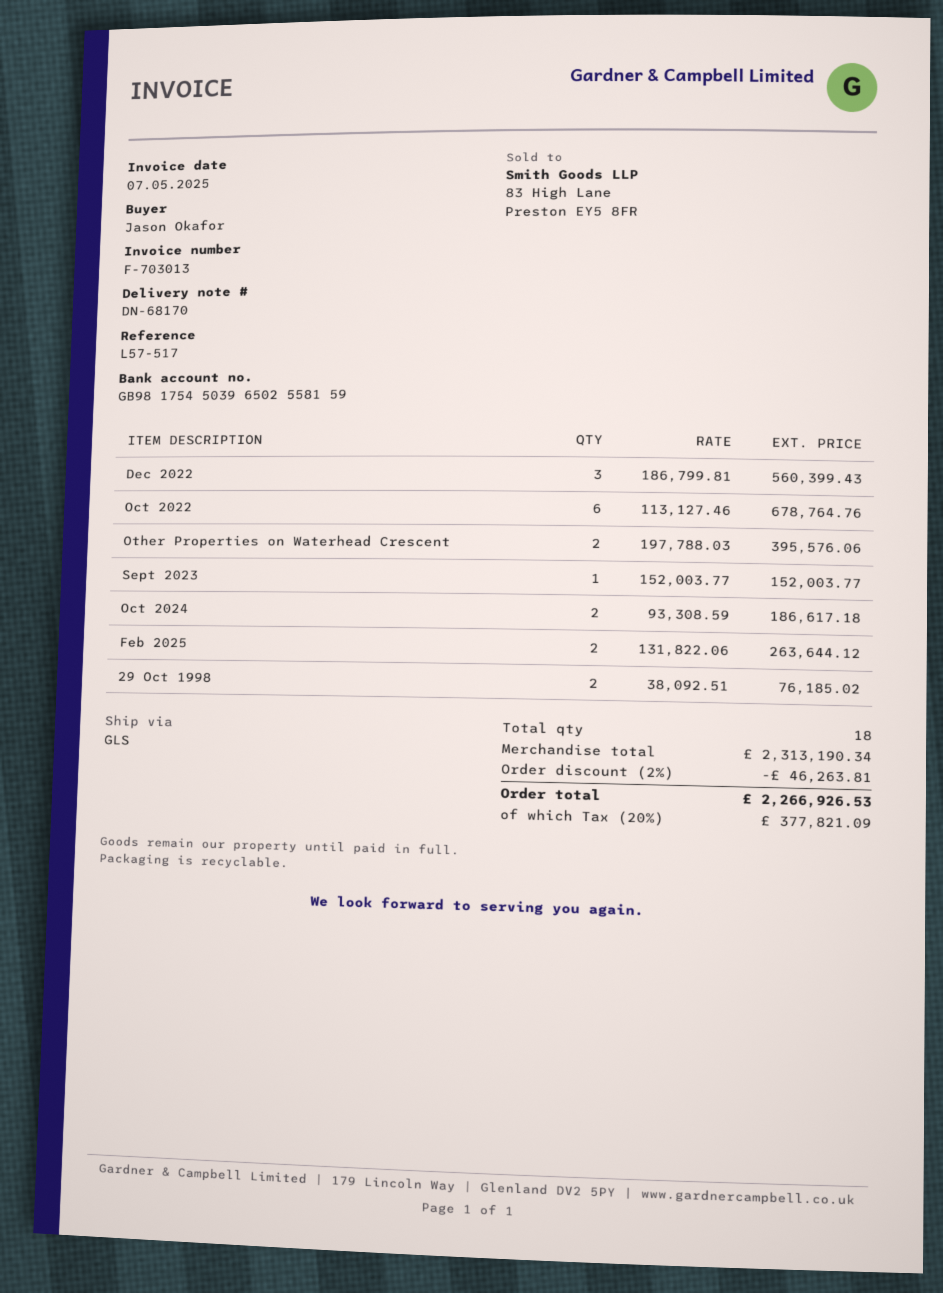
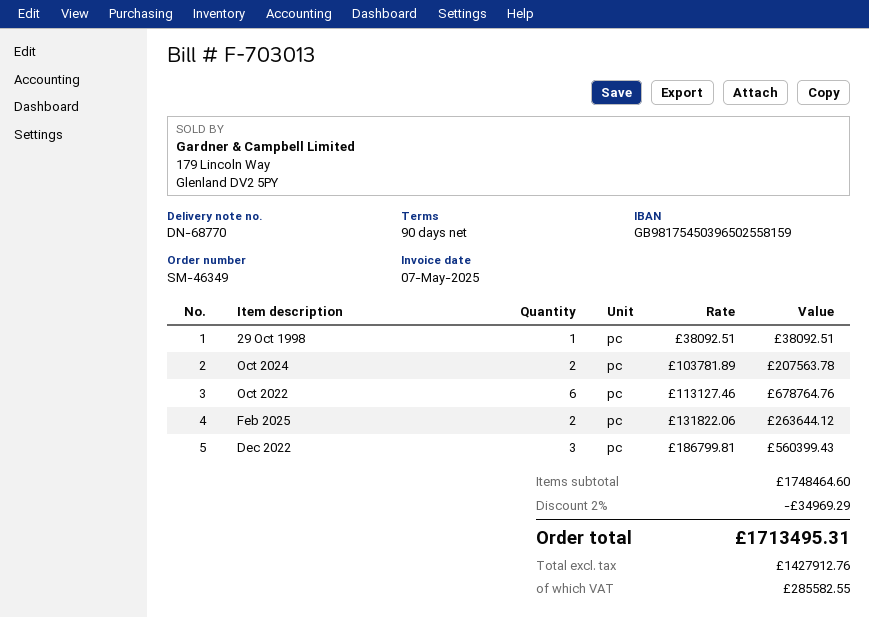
delivery note number: DN-68170 -> DN-68770
Other Properties on Waterhead Crescent: 2 x 197788.03 = 395576.06 -> none
Sept 2023: 1 x 152003.77 = 152003.77 -> none
Oct 2024: 2 x 93308.59 = 186617.18 -> 2 x 103781.89 = 207563.78
29 Oct 1998: 2 x 38092.51 = 76185.02 -> 1 x 38092.51 = 38092.51
subtotal: 2313190.34 -> 1748464.60
discount: 2% = 46263.81 -> 2% = 34969.29
tax: 377821.09 -> 285582.55
total: 2266926.53 -> 1713495.31

